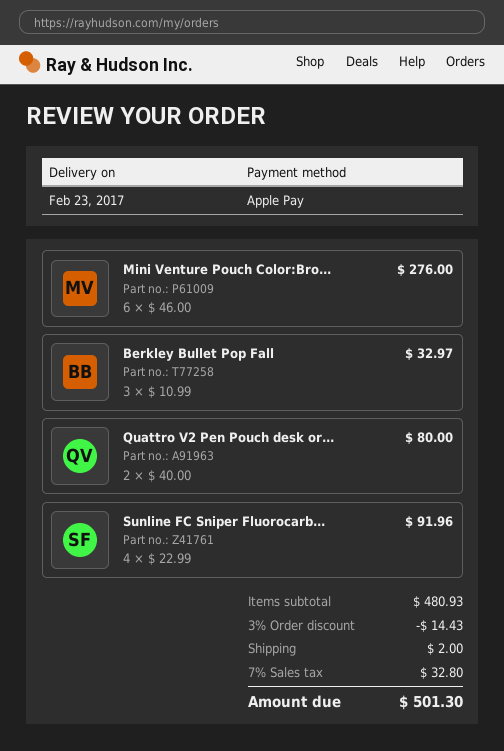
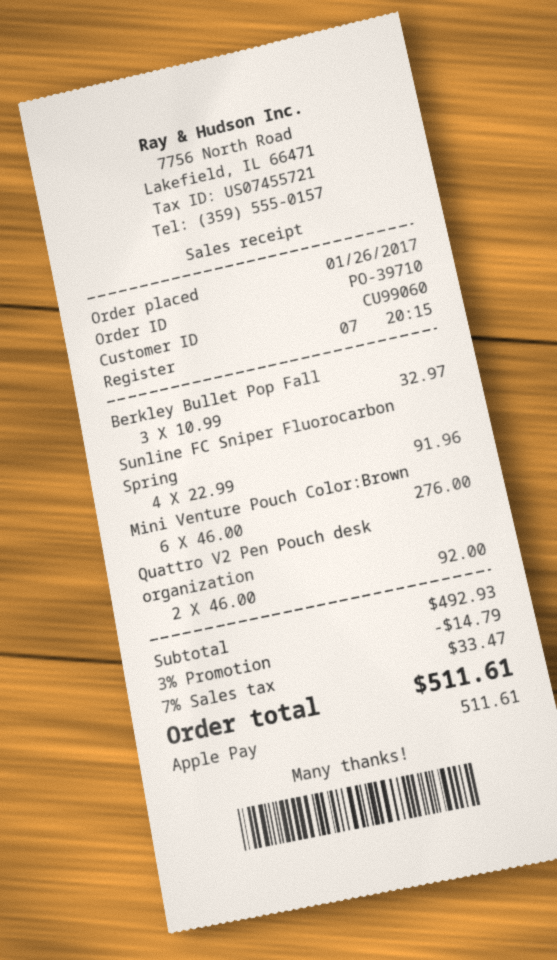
Quattro V2 Pen Pouch desk or...: 2 x 40.00 = 80.00 -> 2 x 46.00 = 92.00
subtotal: 480.93 -> 492.93
discount: 3% = 14.43 -> 3% = 14.79
shipping: 2.00 -> none
tax: 7% = 32.80 -> 7% = 33.47
total: 501.30 -> 511.61

